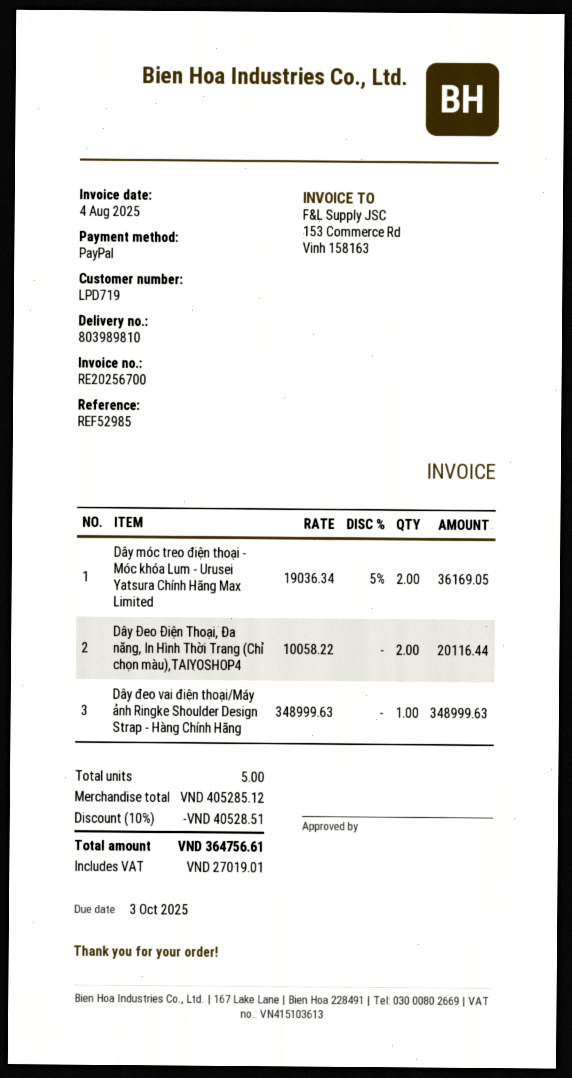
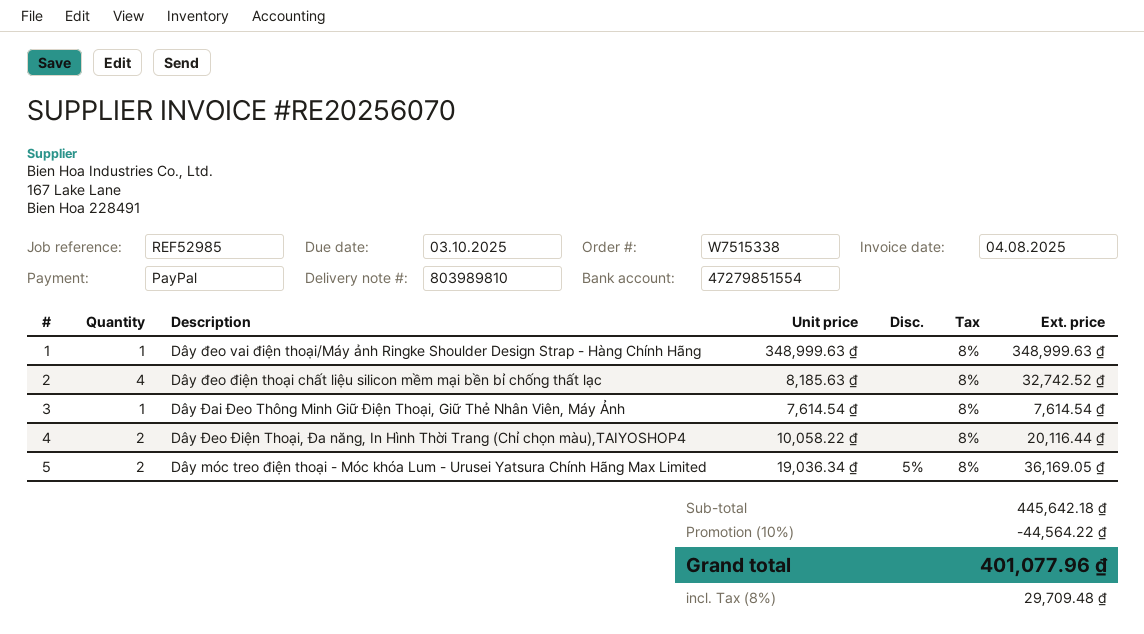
invoice number: RE20256700 -> RE20256070
Dây đeo điện thoại chất liệu silicon mềm mại bền bỉ chống thất lạc: none -> 4 x 8185.63 = 32742.52
Dây Đai Đeo Thông Minh Giữ Điện Thoại, Giữ Thẻ Nhân Viên, Máy Ảnh: none -> 1 x 7614.54 = 7614.54
subtotal: 405285.12 -> 445642.18
discount: 10% = 40528.51 -> 10% = 44564.22
tax: 27019.01 -> 29709.48
total: 364756.61 -> 401077.96

